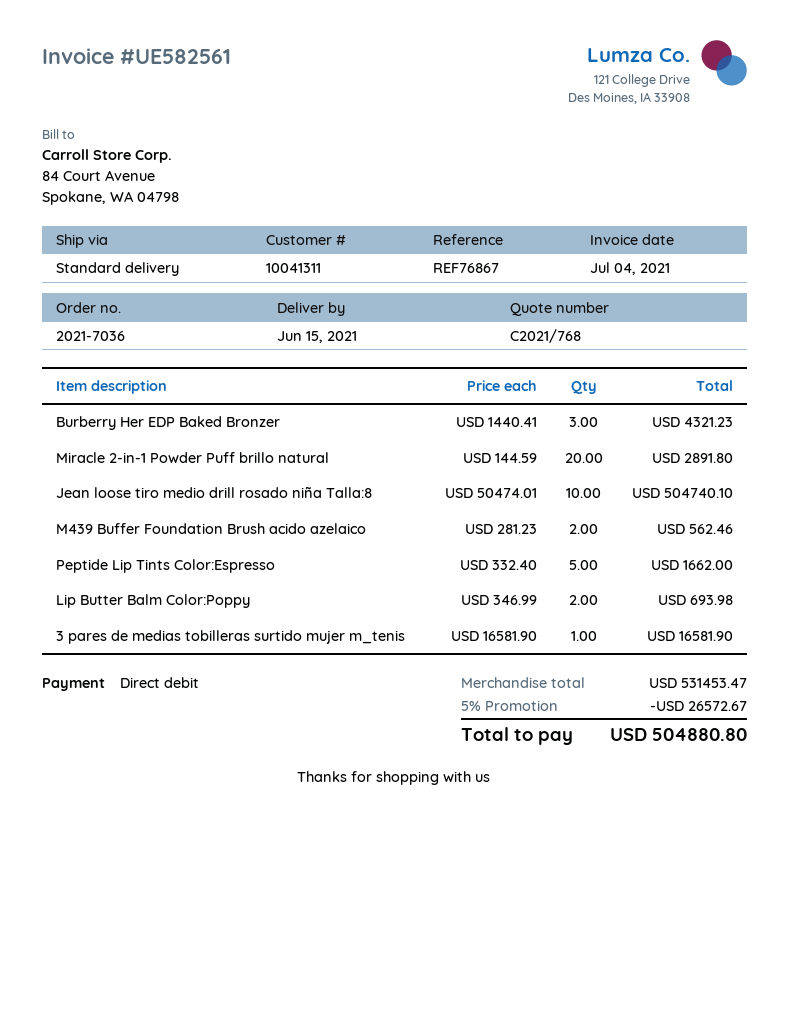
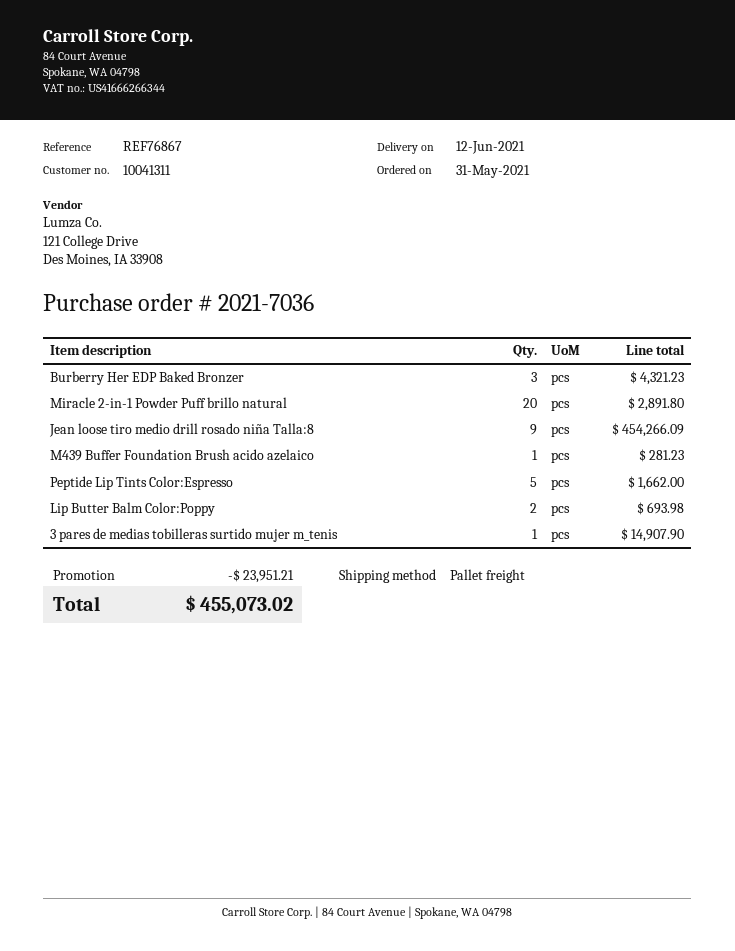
delivery date: 2021-06-15 -> 2021-06-12
shipping method: standard -> pallet freight
Jean loose tiro medio drill rosado niña Talla:8: 10 for 504740.10 -> 9 for 454266.09
M439 Buffer Foundation Brush acido azelaico: 2 for 562.46 -> 1 for 281.23
3 pares de medias tobilleras surtido mujer m_tenis: 1 for 16581.90 -> 1 for 14907.90
discount: 26572.67 -> 23951.21
total: 504880.80 -> 455073.02

